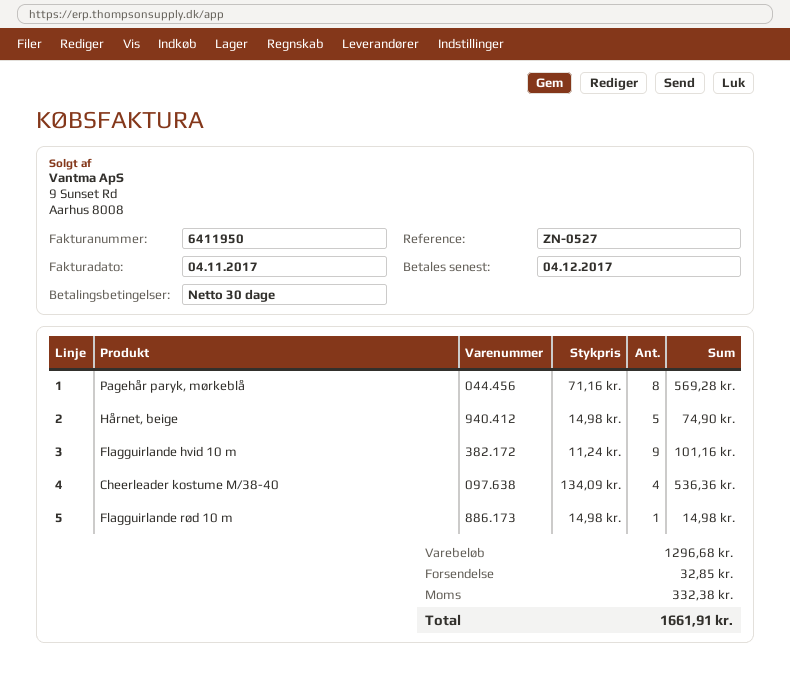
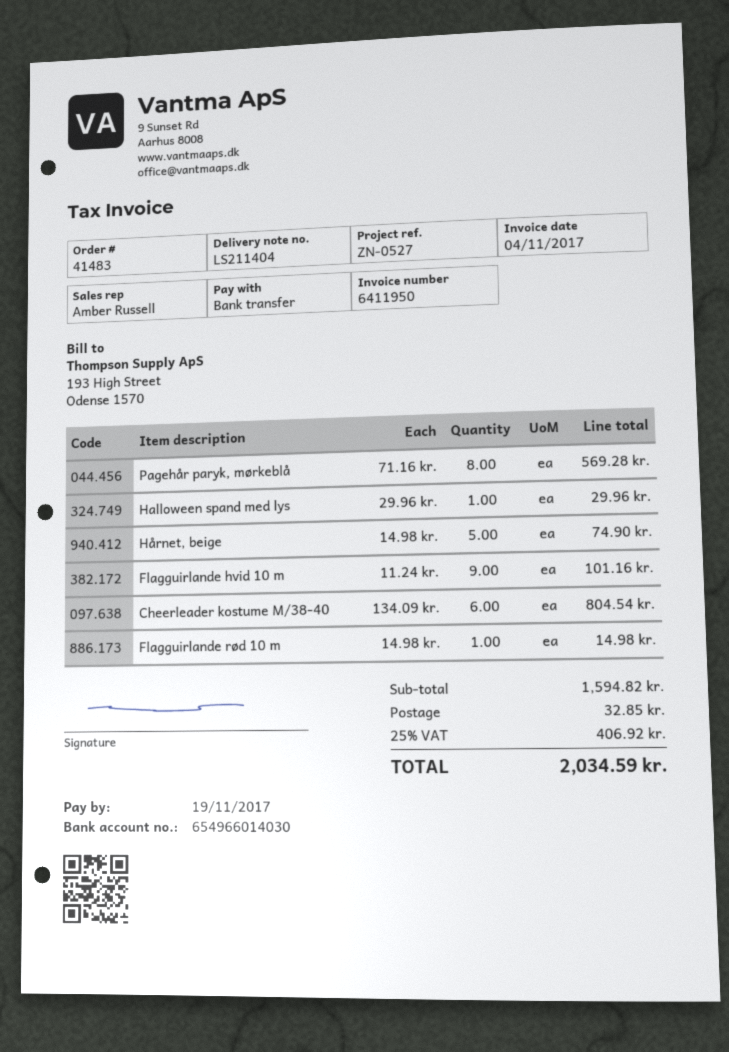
due date: 2017-12-04 -> 2017-11-19
Cheerleader kostume M/38-40: 4 x 134.09 = 536.36 -> 6 x 134.09 = 804.54
Halloween spand med lys: none -> 1 x 29.96 = 29.96
subtotal: 1296.68 -> 1594.82
tax: 332.38 -> 406.92
total: 1661.91 -> 2034.59

